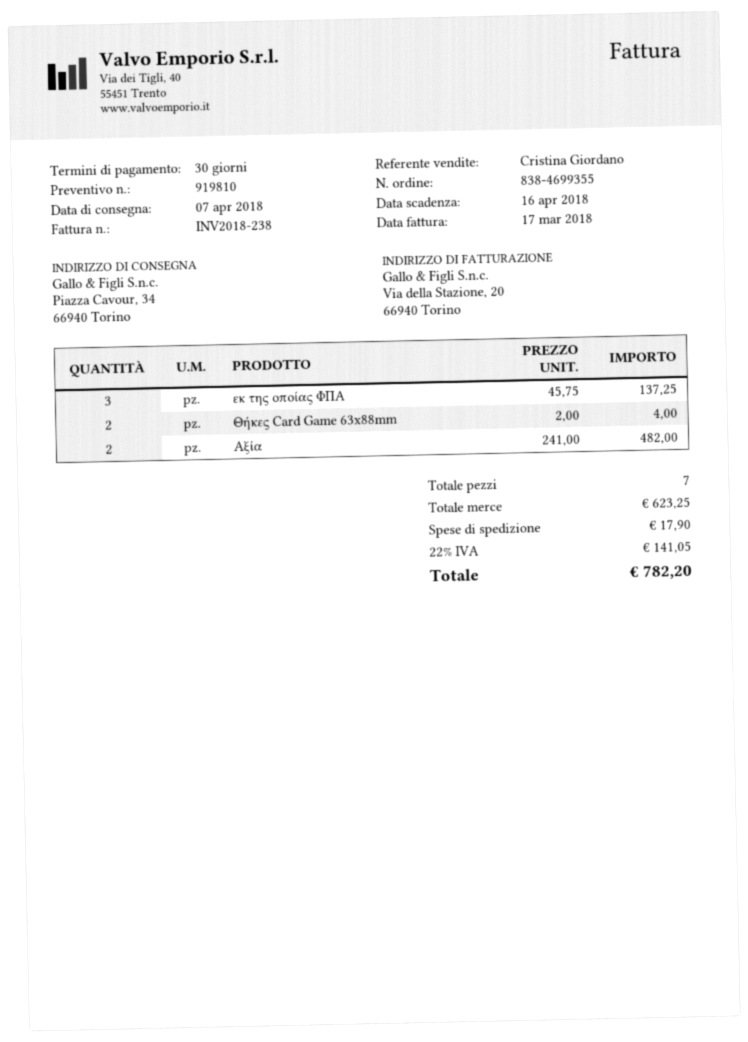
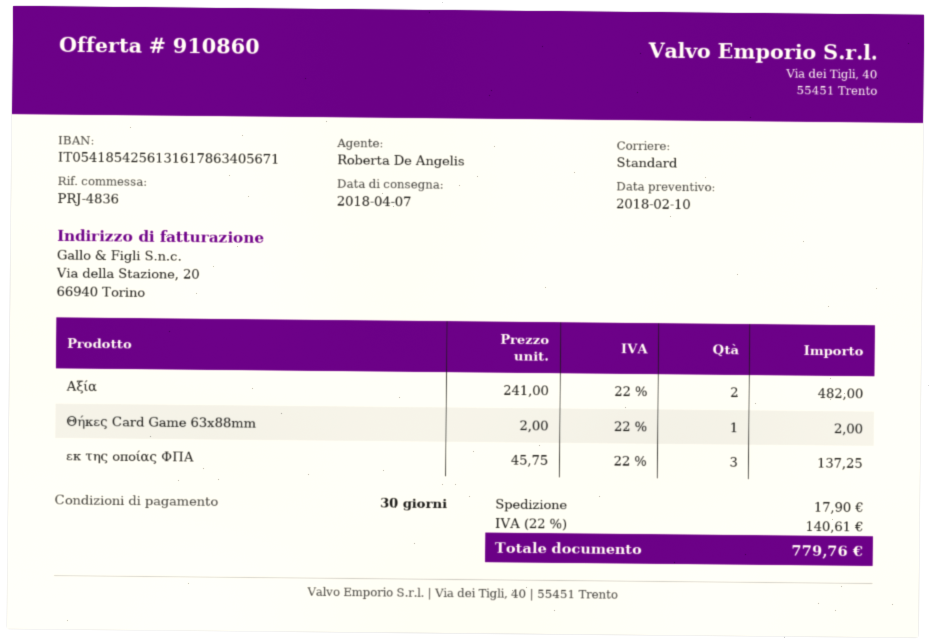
quote number: 919810 -> 910860
sales rep: Cristina Giordano -> Roberta De Angelis
Θήκες Card Game 63x88mm: 2 x 2.00 = 4.00 -> 1 x 2.00 = 2.00
tax: 22% = 141.05 -> 22% = 140.61
total: 782.20 -> 779.76

